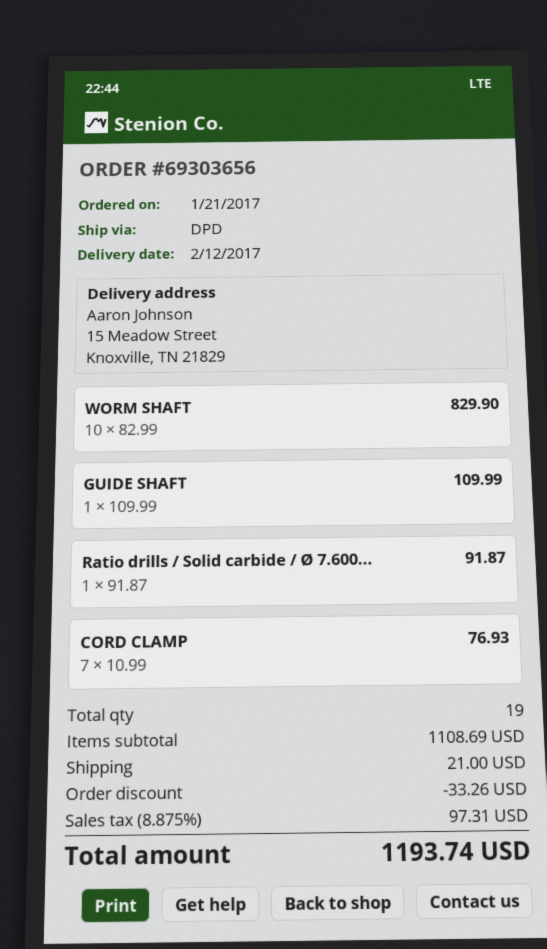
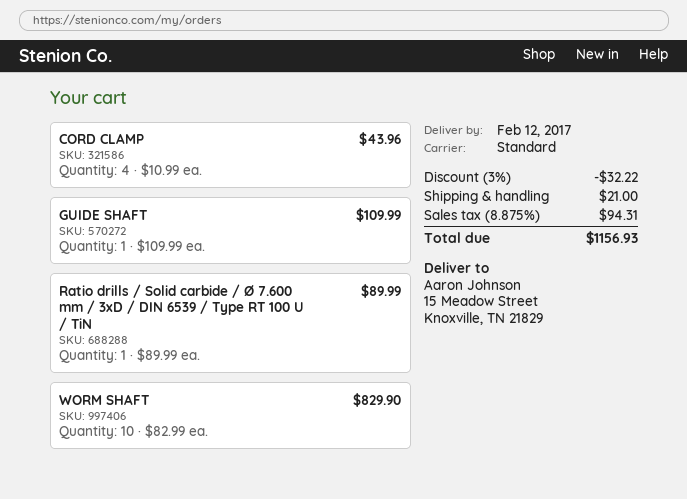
shipping method: DPD -> standard
Ratio drills / Solid carbide / Ø 7.600...: 1 x 91.87 = 91.87 -> 1 x 89.99 = 89.99
CORD CLAMP: 7 x 10.99 = 76.93 -> 4 x 10.99 = 43.96
discount: 33.26 -> 32.22
tax: 8.875% = 97.31 -> 8.875% = 94.31
total: 1193.74 -> 1156.93

